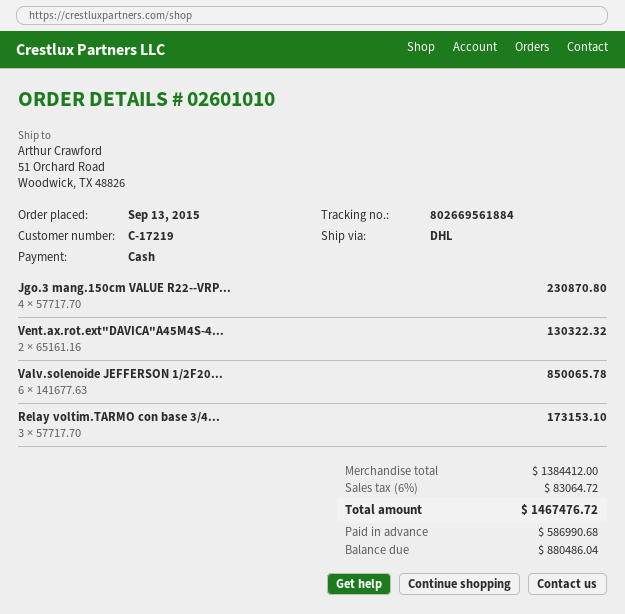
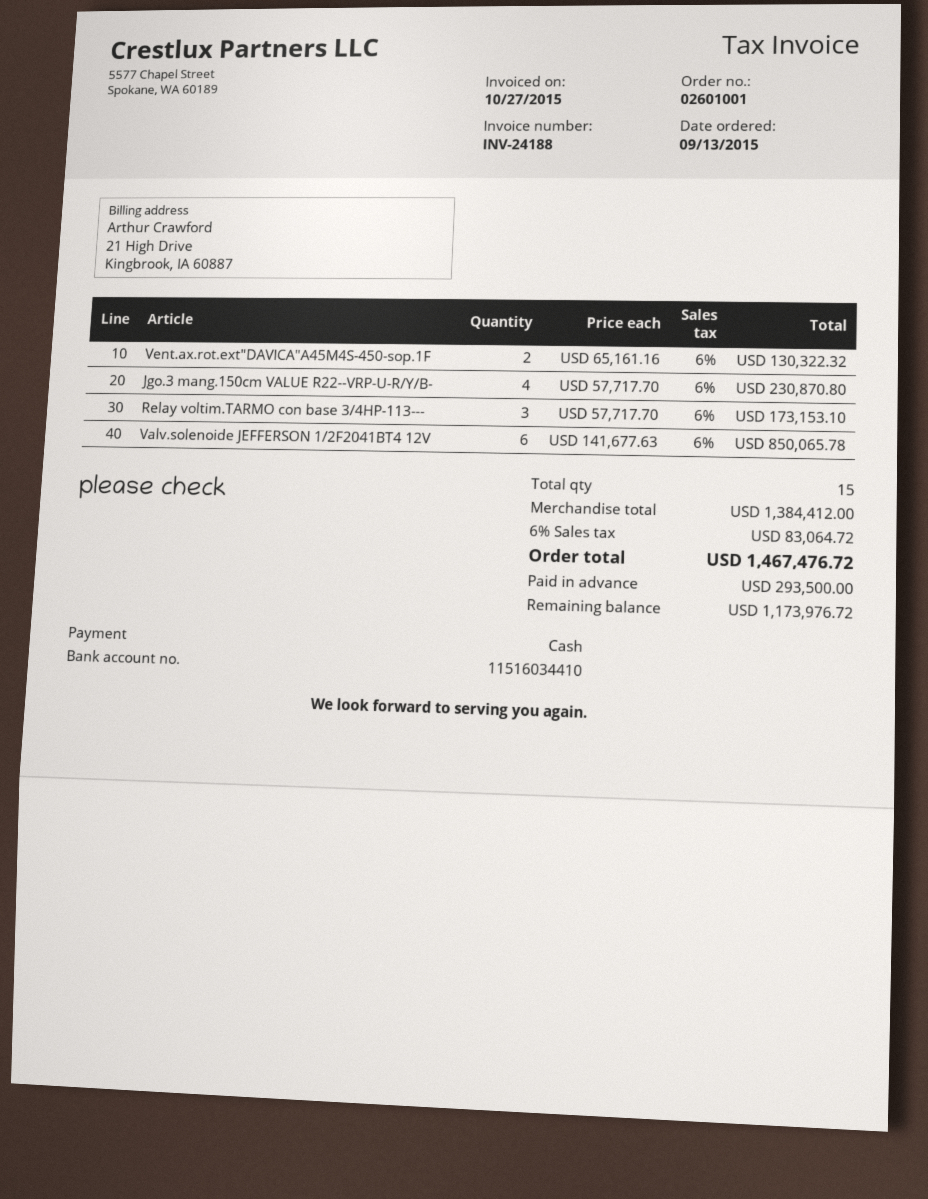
order number: 02601010 -> 02601001
deposit: 586990.68 -> 293500.00
balance: 880486.04 -> 1173976.72

